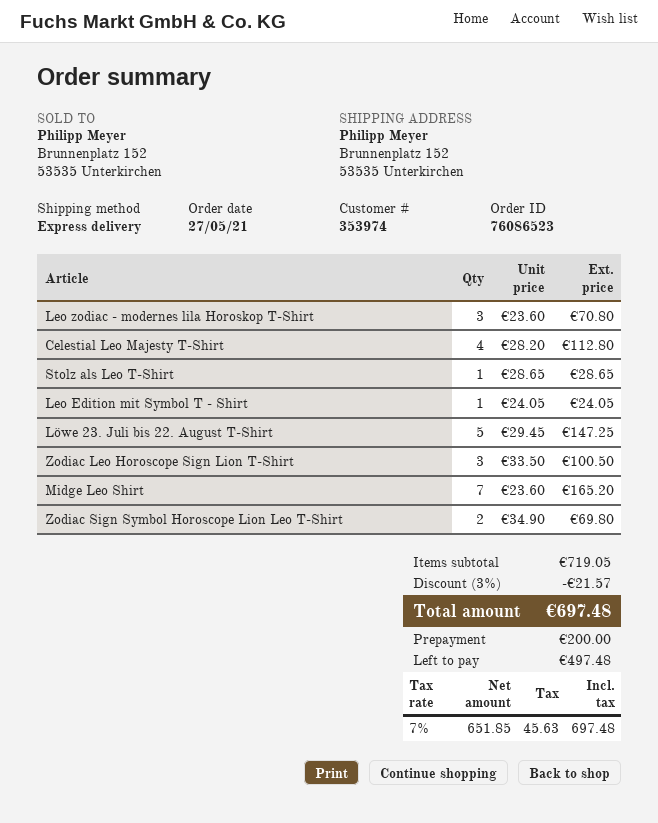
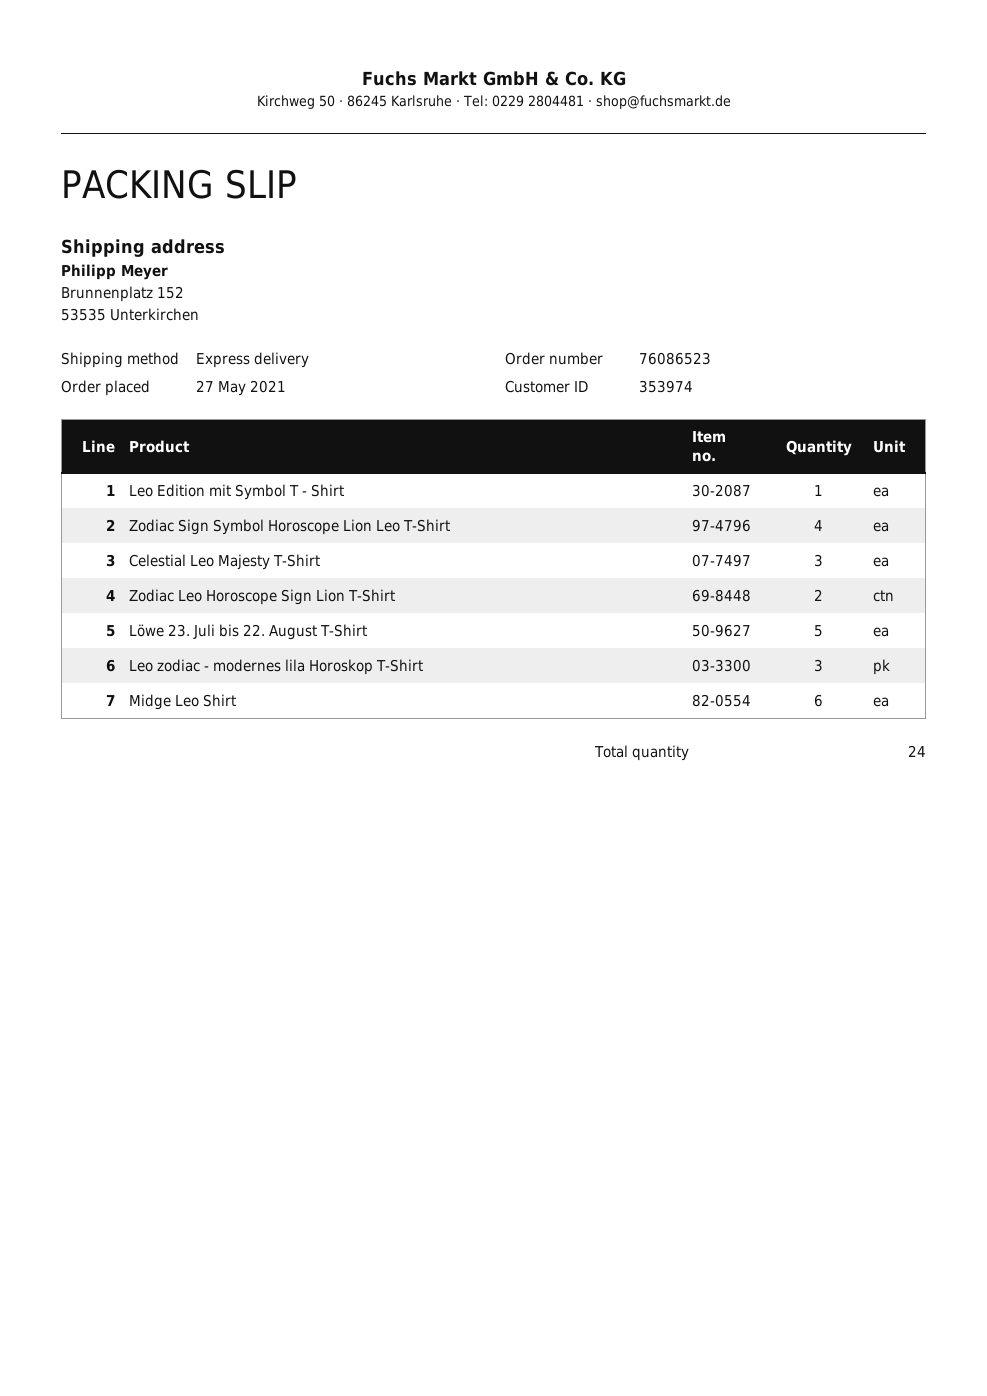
Celestial Leo Majesty T-Shirt: 4 -> 3
Stolz als Leo T-Shirt: 1 -> none
Zodiac Leo Horoscope Sign Lion T-Shirt: 3 -> 2
Midge Leo Shirt: 7 -> 6
Zodiac Sign Symbol Horoscope Lion Leo T-Shirt: 2 -> 4

